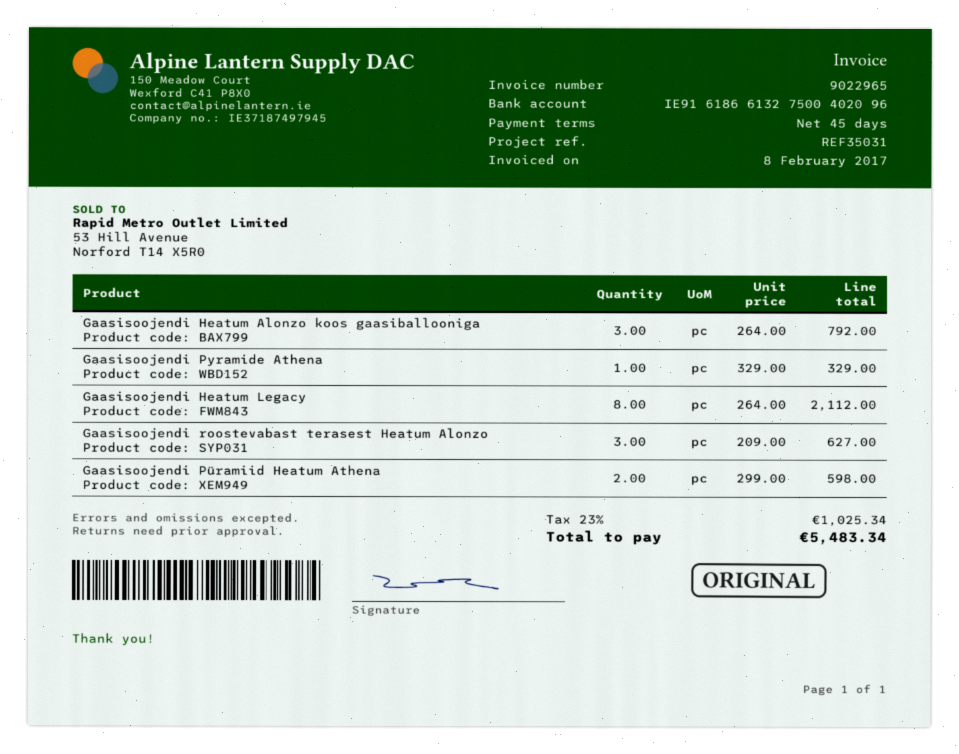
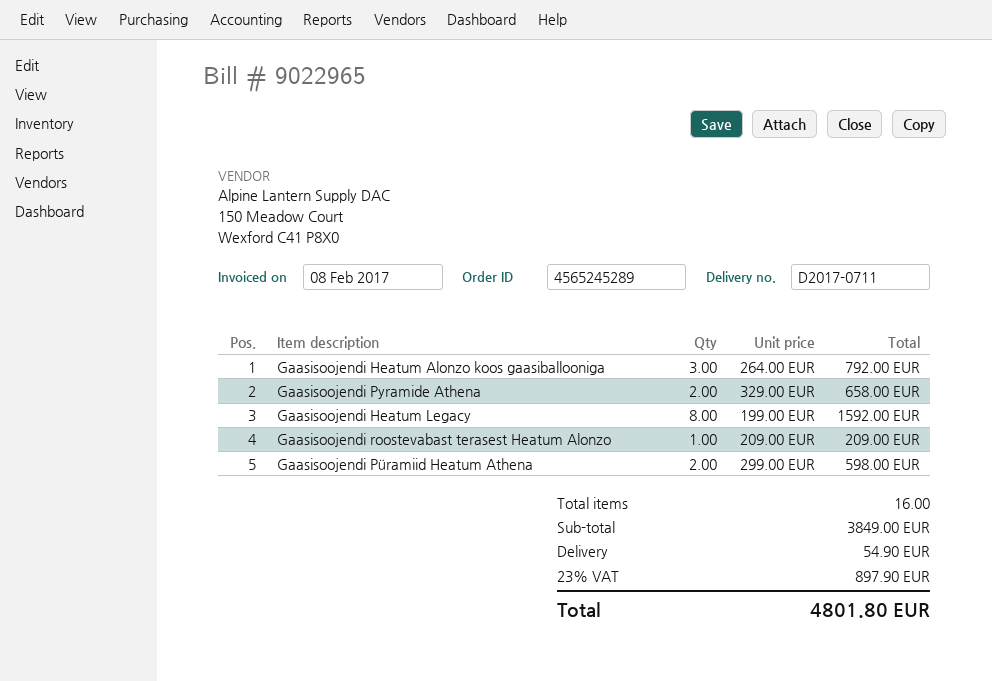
Gaasisoojendi Pyramide Athena: 1 x 329.00 = 329.00 -> 2 x 329.00 = 658.00
Gaasisoojendi Heatum Legacy: 8 x 264.00 = 2112.00 -> 8 x 199.00 = 1592.00
Gaasisoojendi roostevabast terasest Heatum Alonzo: 3 x 209.00 = 627.00 -> 1 x 209.00 = 209.00
shipping: none -> 54.90
tax: 23% = 1025.34 -> 23% = 897.90
total: 5483.34 -> 4801.80

